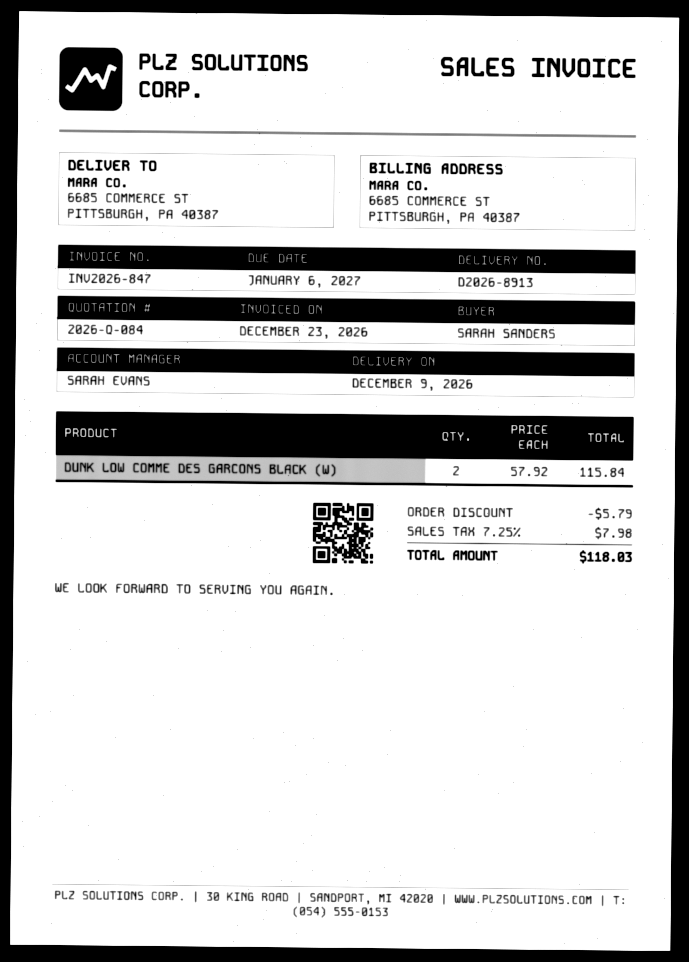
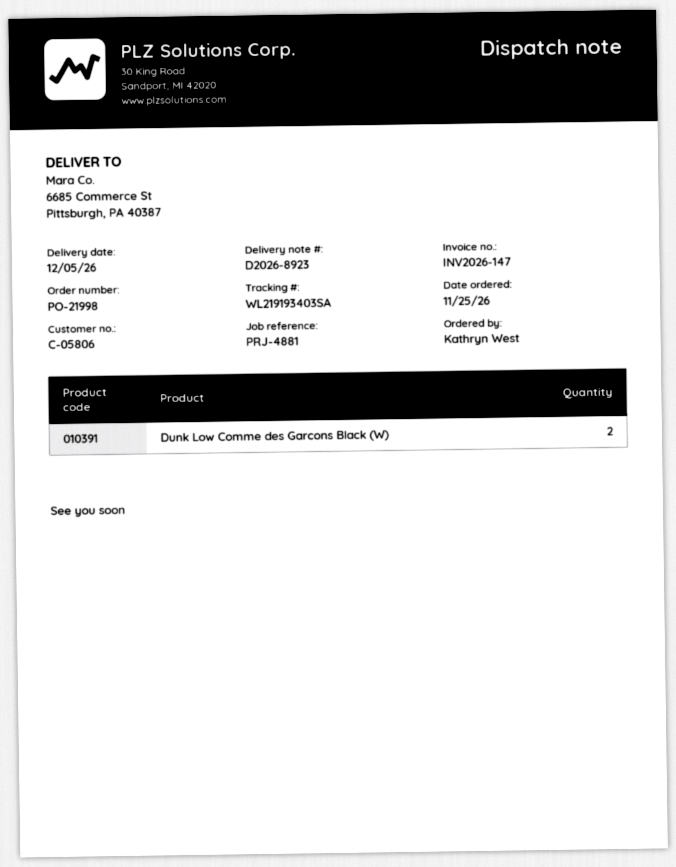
delivery note number: D2026-8913 -> D2026-8923
delivery date: 2026-12-09 -> 2026-12-05
invoice number: INV2026-847 -> INV2026-147
ordered by: SARAH SANDERS -> Kathryn West

